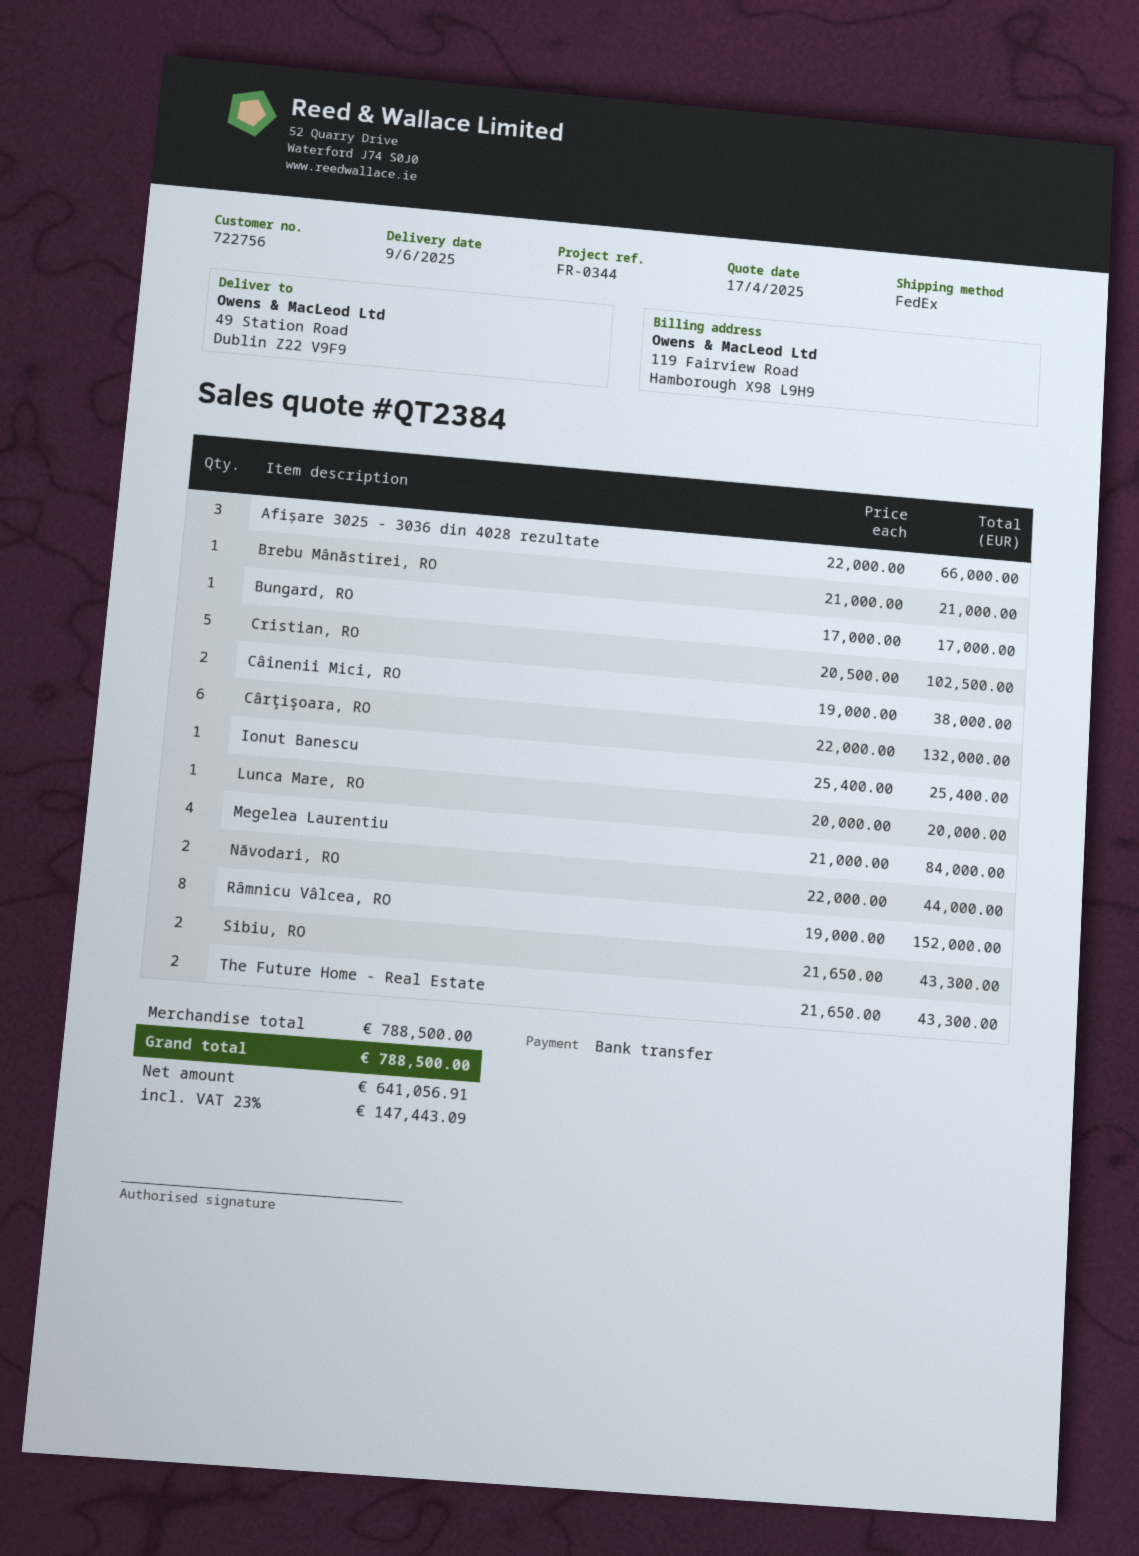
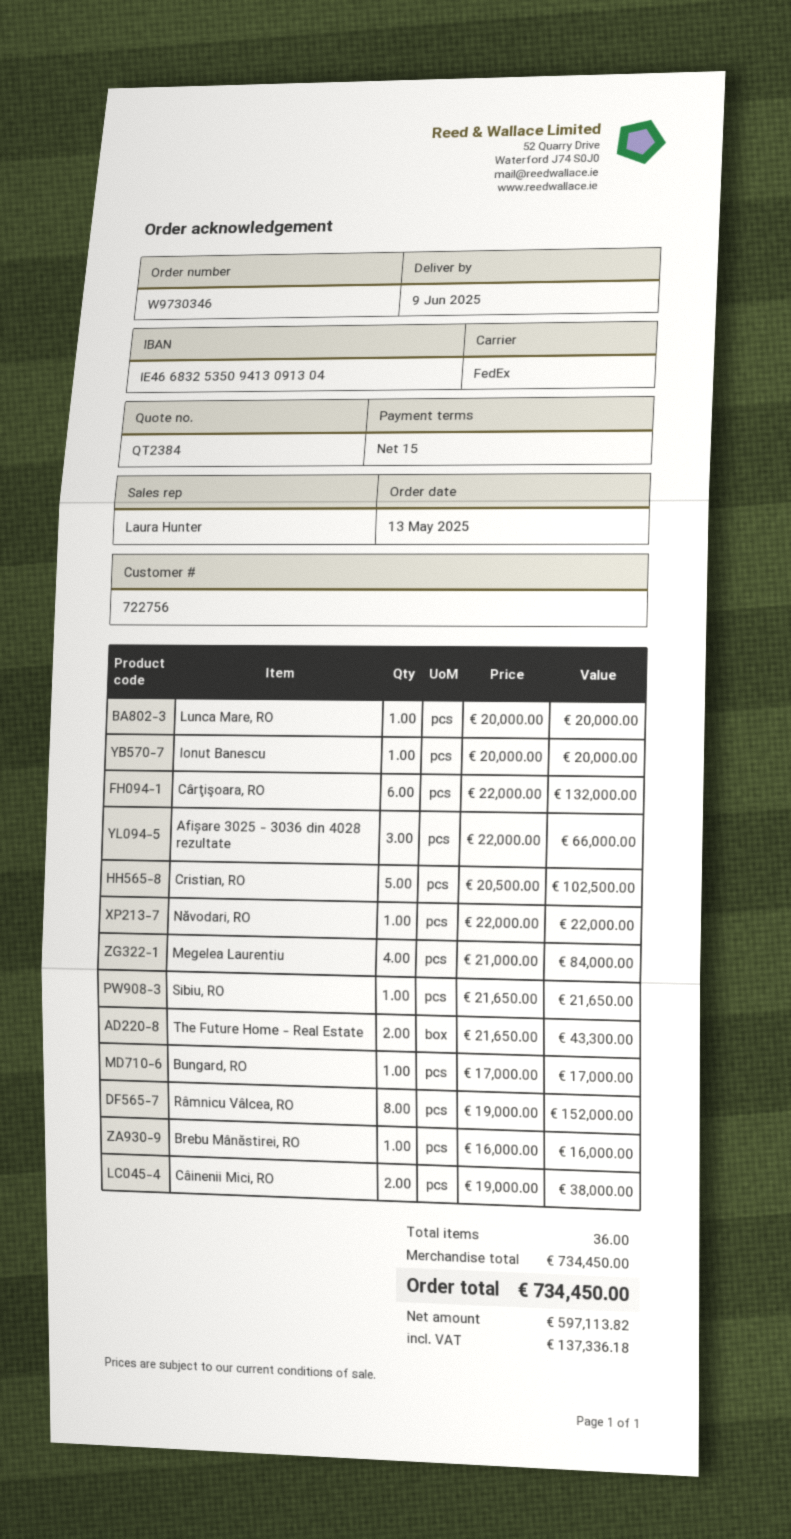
Brebu Mânăstirei, RO: 1 x 21000.00 = 21000.00 -> 1 x 16000.00 = 16000.00
Ionut Banescu: 1 x 25400.00 = 25400.00 -> 1 x 20000.00 = 20000.00
Năvodari, RO: 2 x 22000.00 = 44000.00 -> 1 x 22000.00 = 22000.00
Sibiu, RO: 2 x 21650.00 = 43300.00 -> 1 x 21650.00 = 21650.00
subtotal: 788500.00 -> 734450.00
net: 641056.91 -> 597113.82
tax: 147443.09 -> 137336.18
total: 788500.00 -> 734450.00

